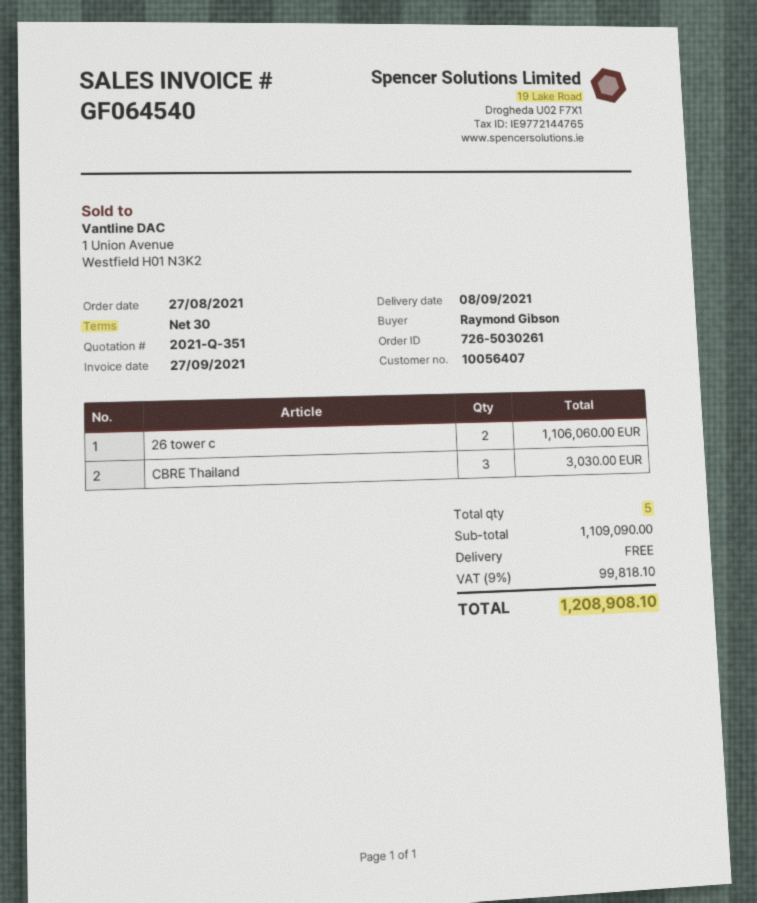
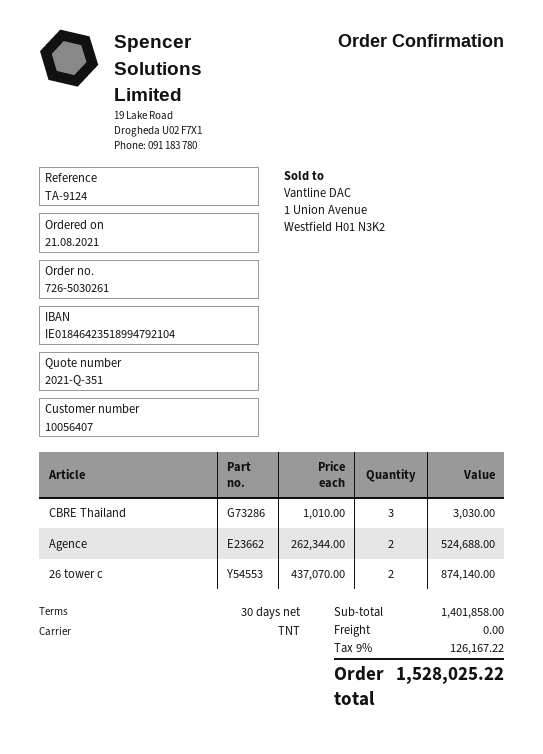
order date: 2021-08-27 -> 2021-08-21
26 tower c: 2 for 1106060.00 -> 2 for 874140.00
Agence: none -> 2 for 524688.00
subtotal: 1109090.00 -> 1401858.00
tax: 9% = 99818.10 -> 9% = 126167.22
total: 1208908.10 -> 1528025.22

